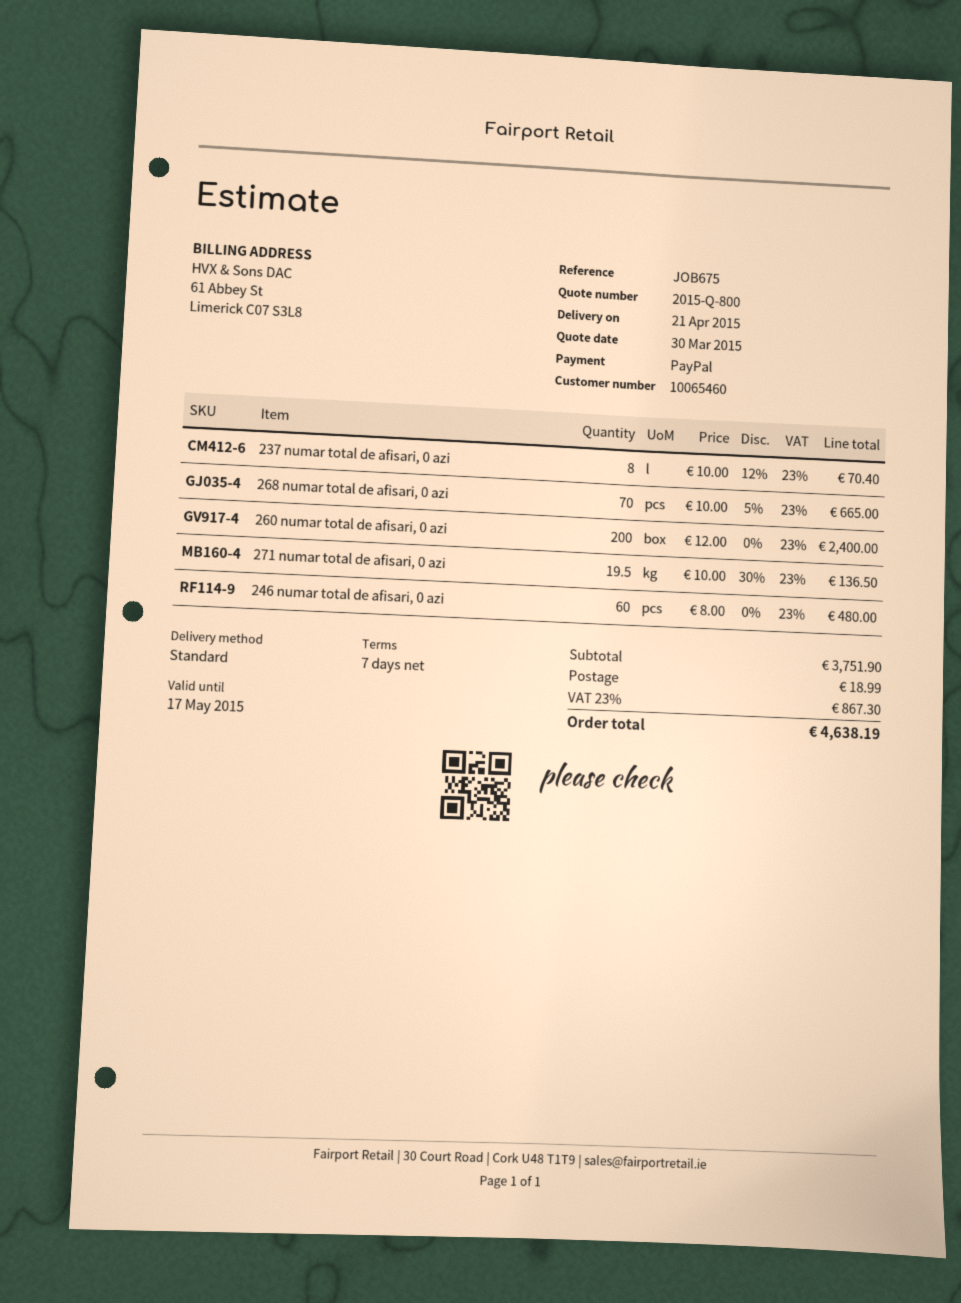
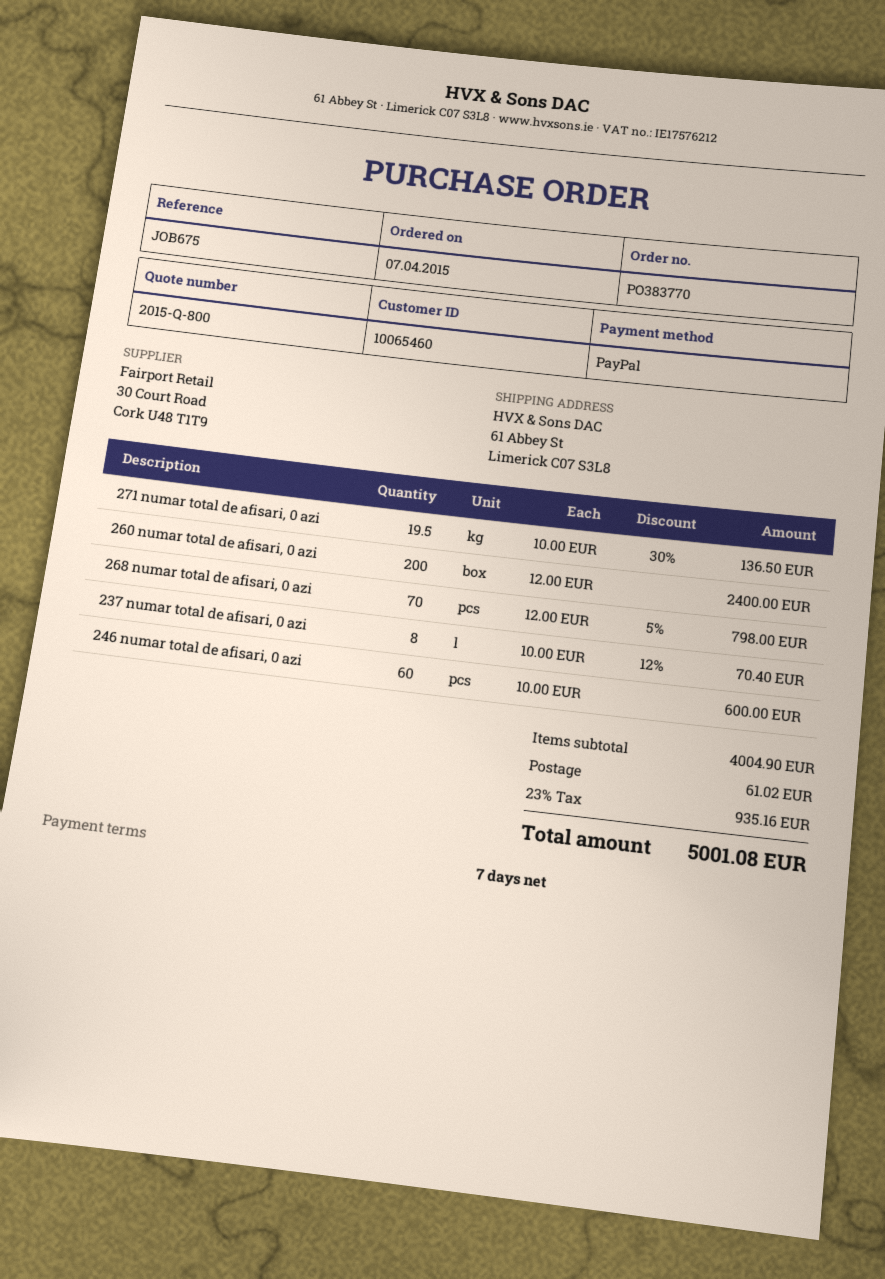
268 numar total de afisari, 0 azi: 70 x 10.00 - 5% = 665.00 -> 70 x 12.00 - 5% = 798.00
246 numar total de afisari, 0 azi: 60 x 8.00 = 480.00 -> 60 x 10.00 = 600.00
subtotal: 3751.90 -> 4004.90
shipping: 18.99 -> 61.02
tax: 23% = 867.30 -> 23% = 935.16
total: 4638.19 -> 5001.08

